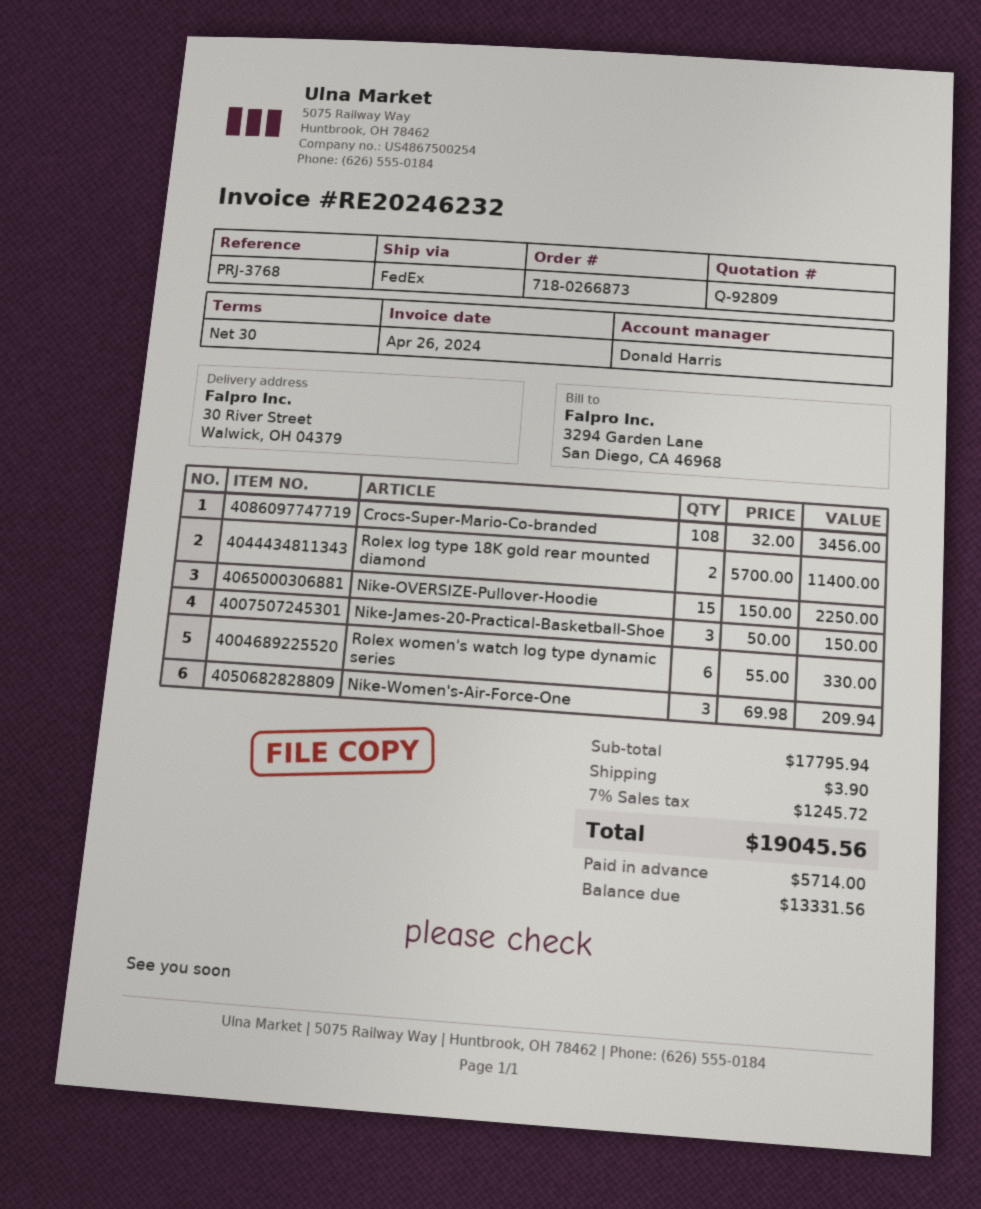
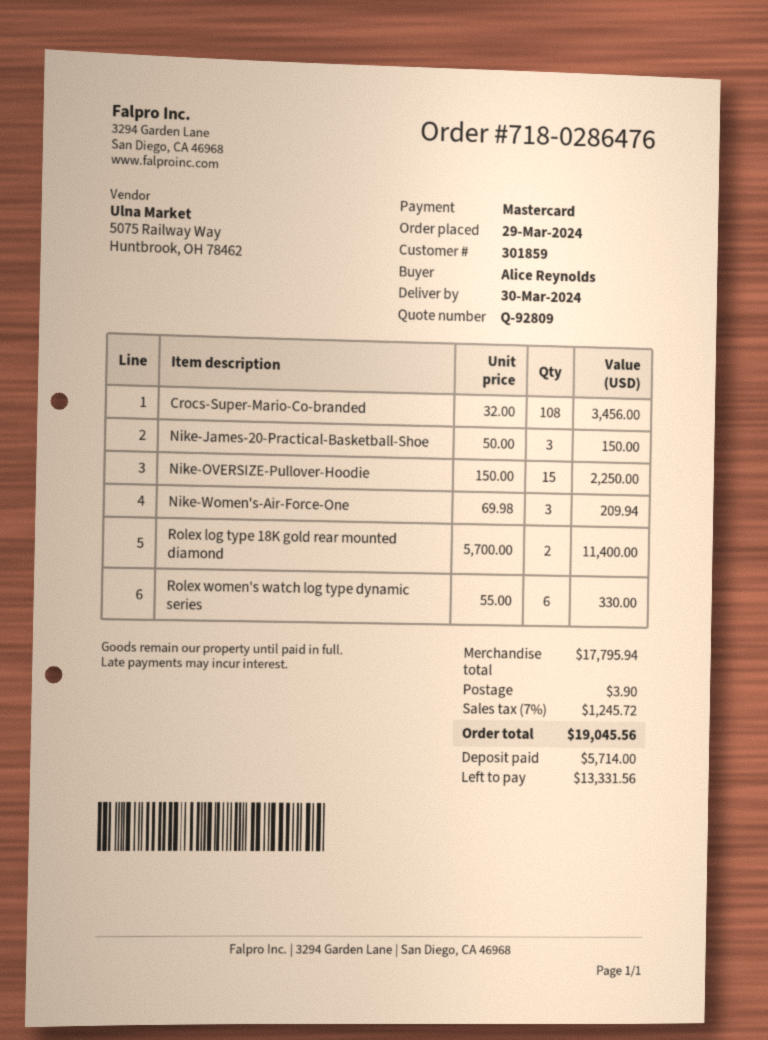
order number: 718-0266873 -> 718-0286476

